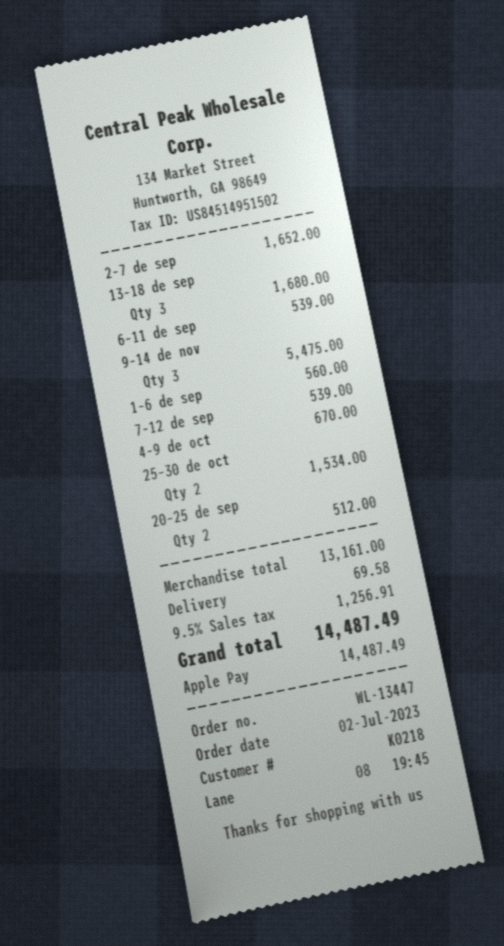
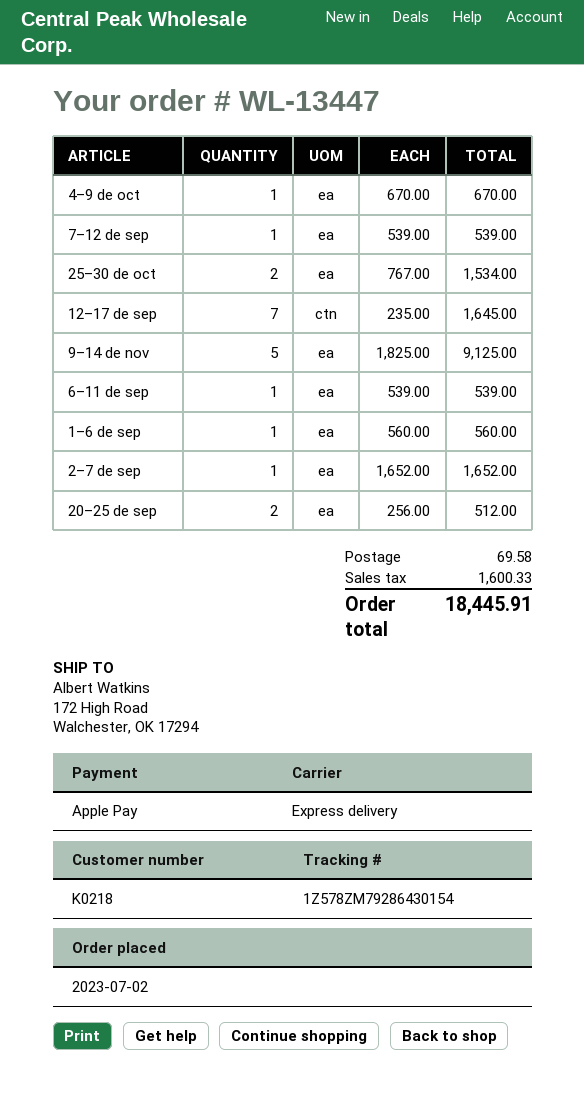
13–18 de sep: 3 for 1680.00 -> none
9–14 de nov: 3 for 5475.00 -> 5 for 9125.00
12–17 de sep: none -> 7 for 1645.00
tax: 1256.91 -> 1600.33
total: 14487.49 -> 18445.91

